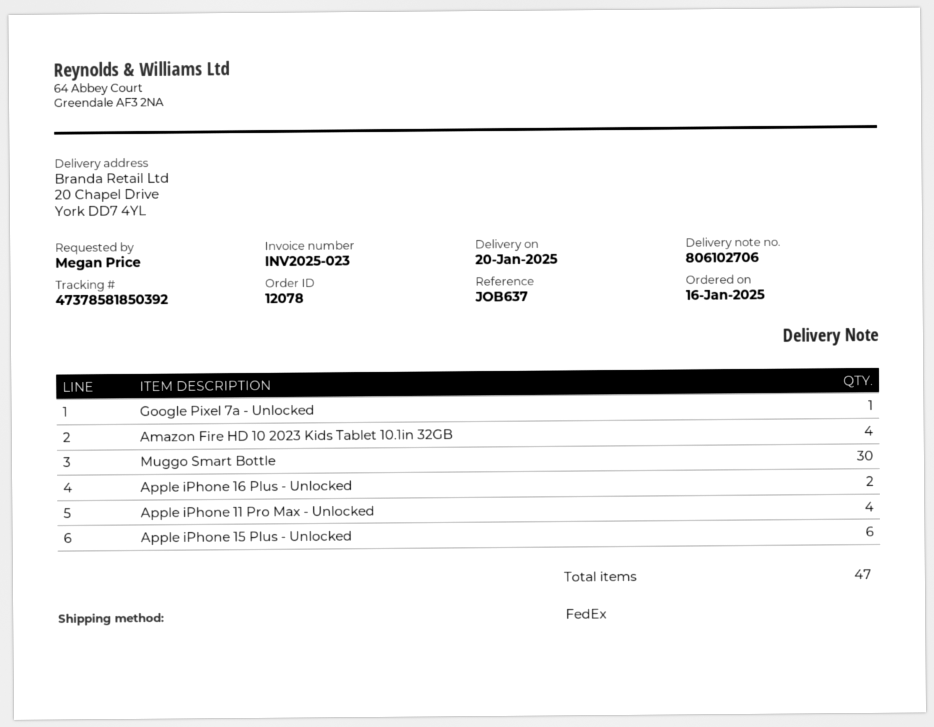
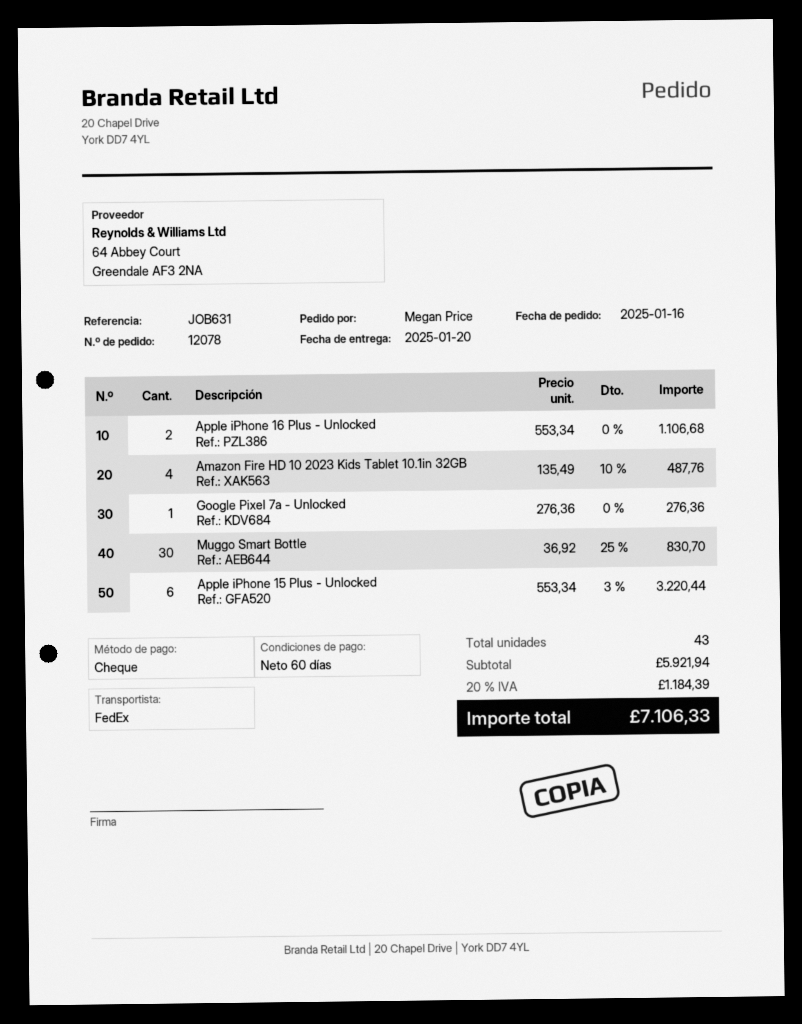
reference: JOB637 -> JOB631
Apple iPhone 11 Pro Max - Unlocked: 4 -> none
total quantity: 47 -> 43

